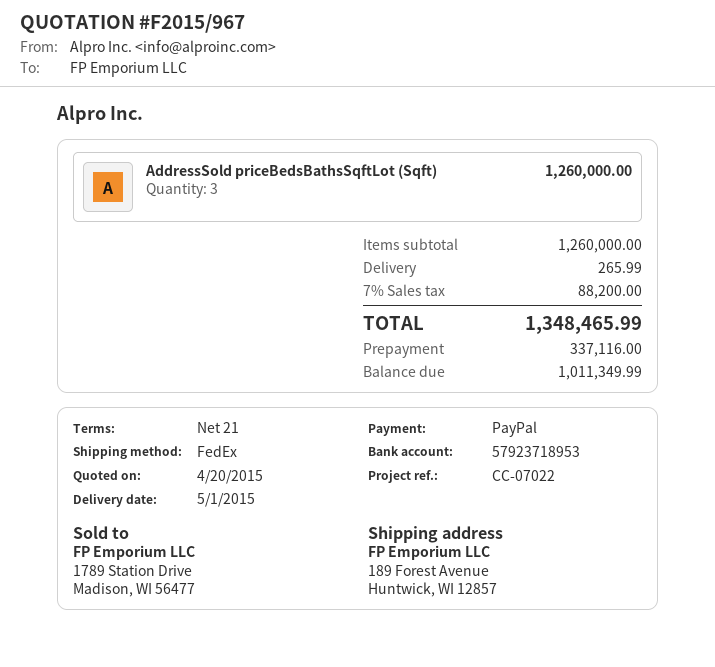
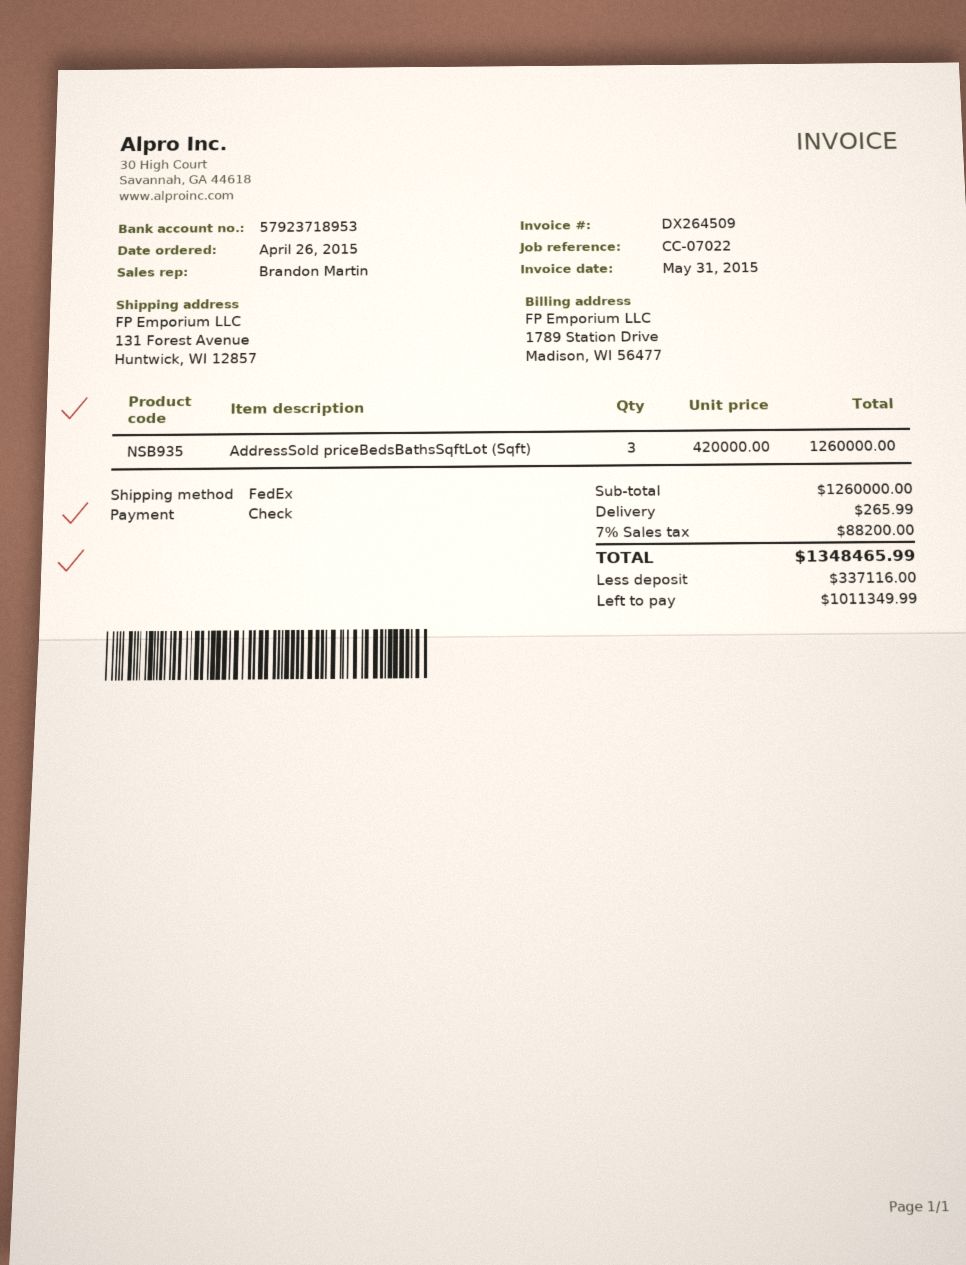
payment method: PayPal -> cheque
ship to: 189 Forest Avenue, Huntwick, WI 12857 -> 131 Forest Avenue, Huntwick, WI 12857

